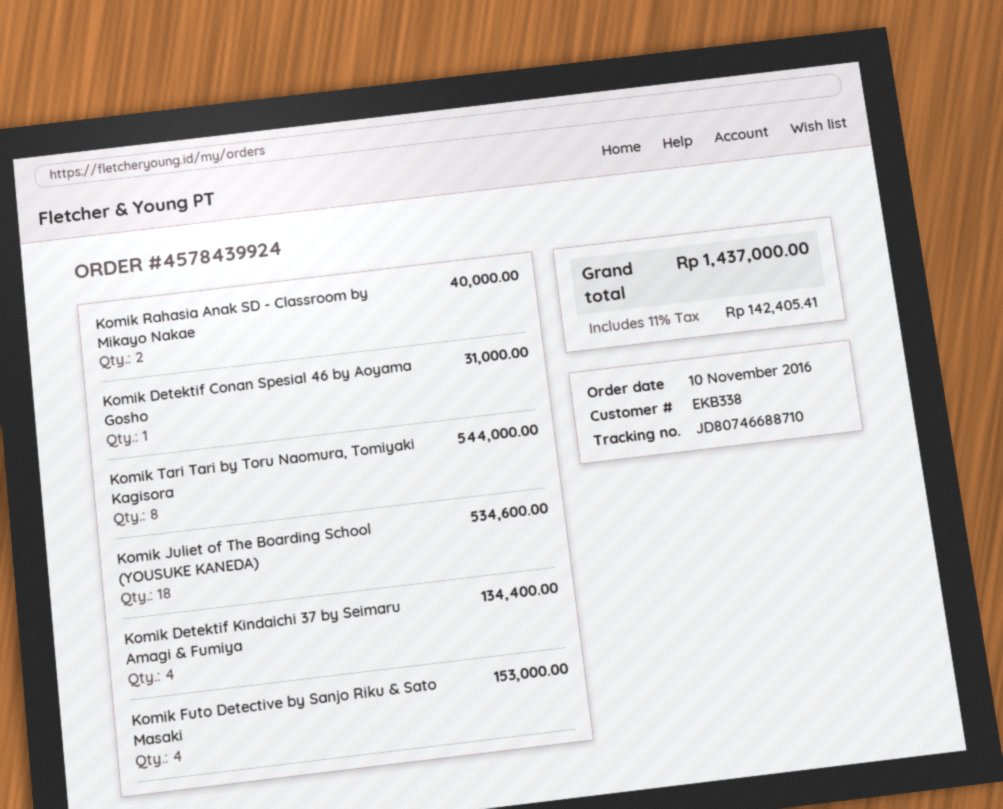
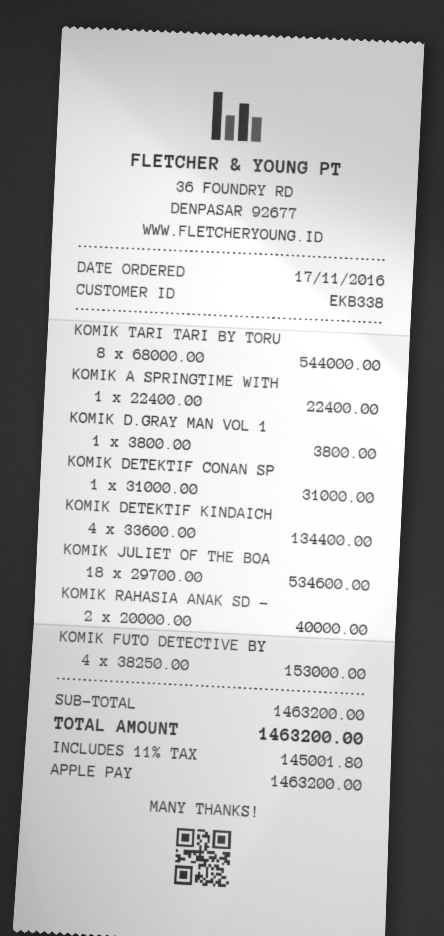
order date: 2016-11-10 -> 2016-11-17
KOMIK A SPRINGTIME WITH: none -> 1 for 22400.00
KOMIK D.GRAY MAN VOL 1: none -> 1 for 3800.00
tax: 11% = 142405.41 -> 11% = 145001.80
total: 1437000.00 -> 1463200.00

